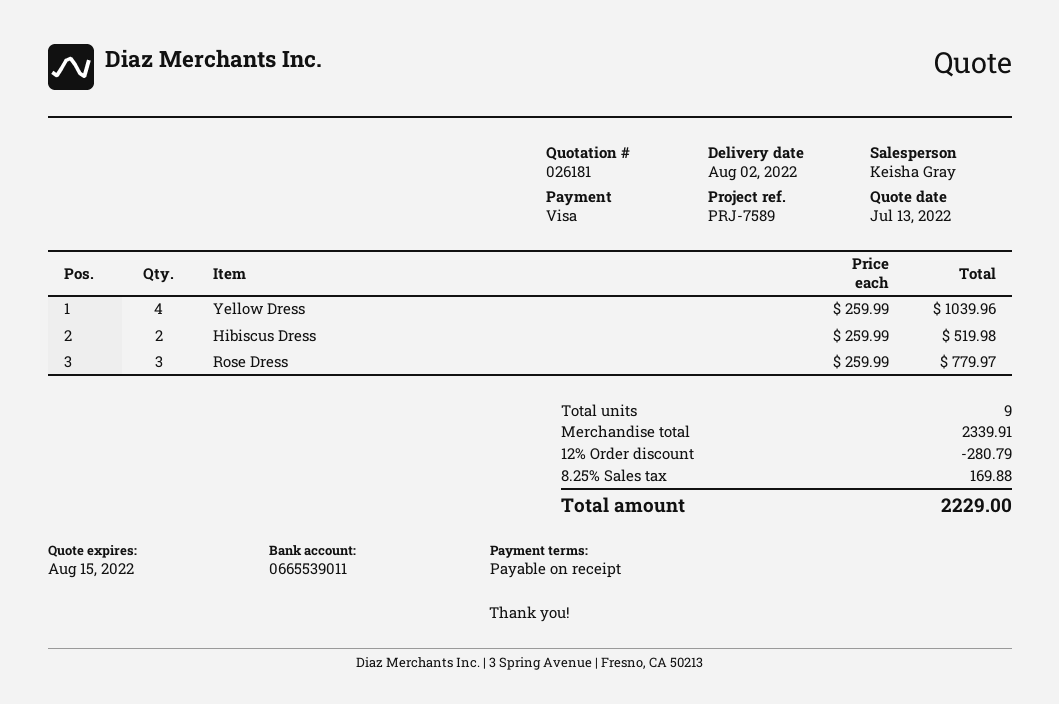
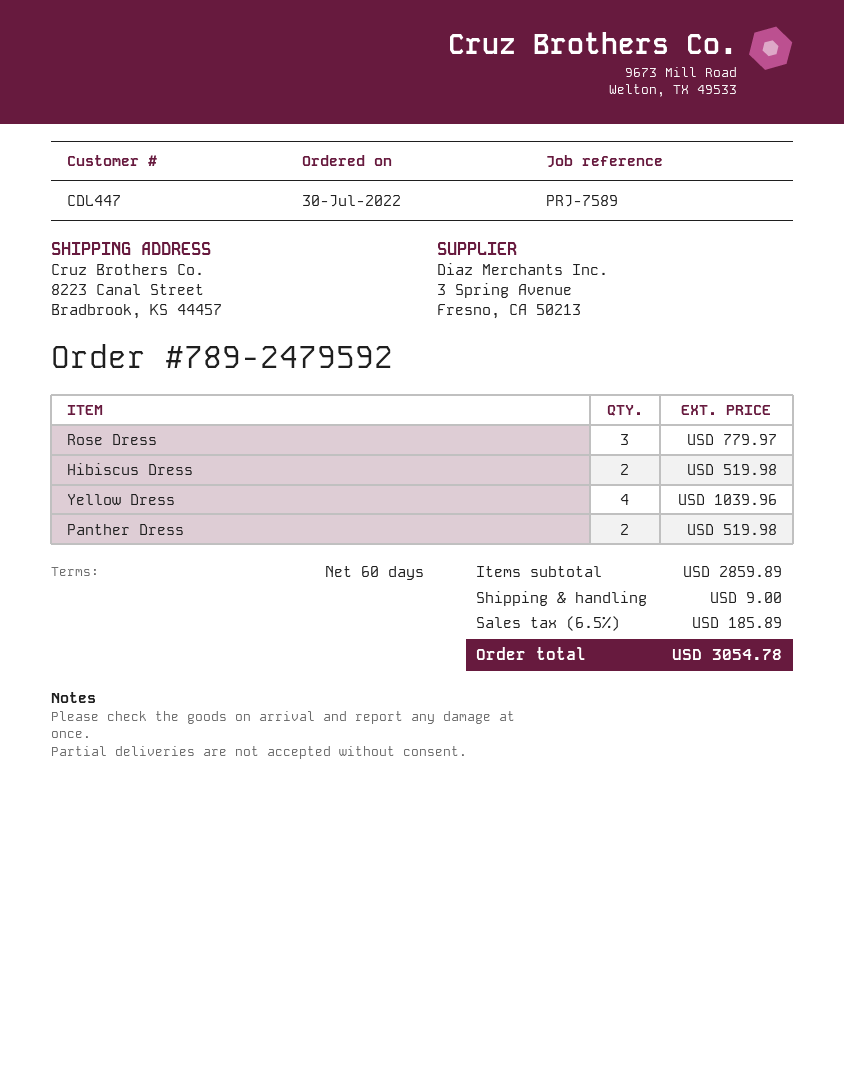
payment terms: on receipt -> 60 days
Panther Dress: none -> 2 for 519.98
subtotal: 2339.91 -> 2859.89
discount: 12% = 280.79 -> none
shipping: none -> 9.00
tax: 8.25% = 169.88 -> 6.5% = 185.89
total: 2229.00 -> 3054.78

